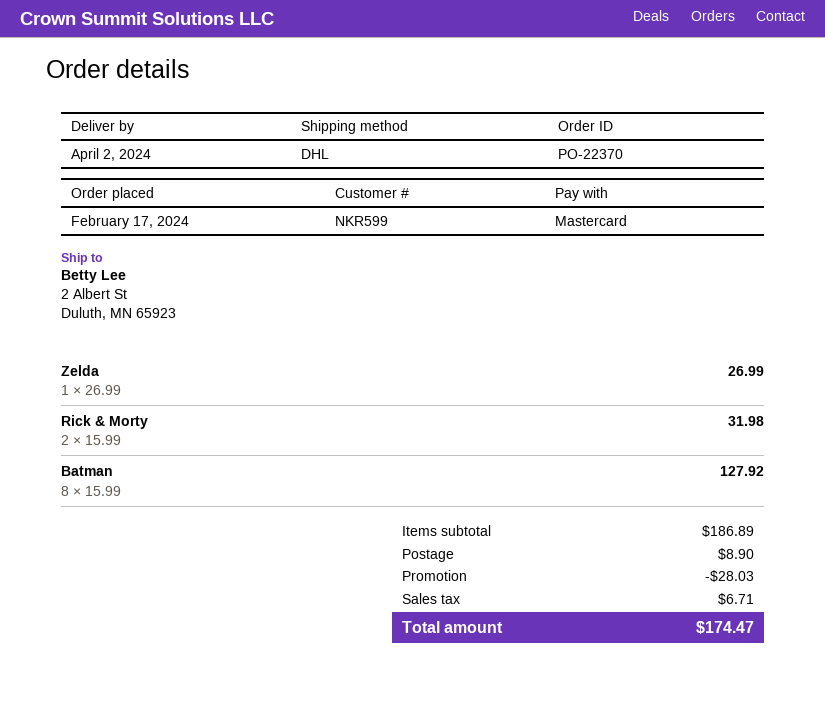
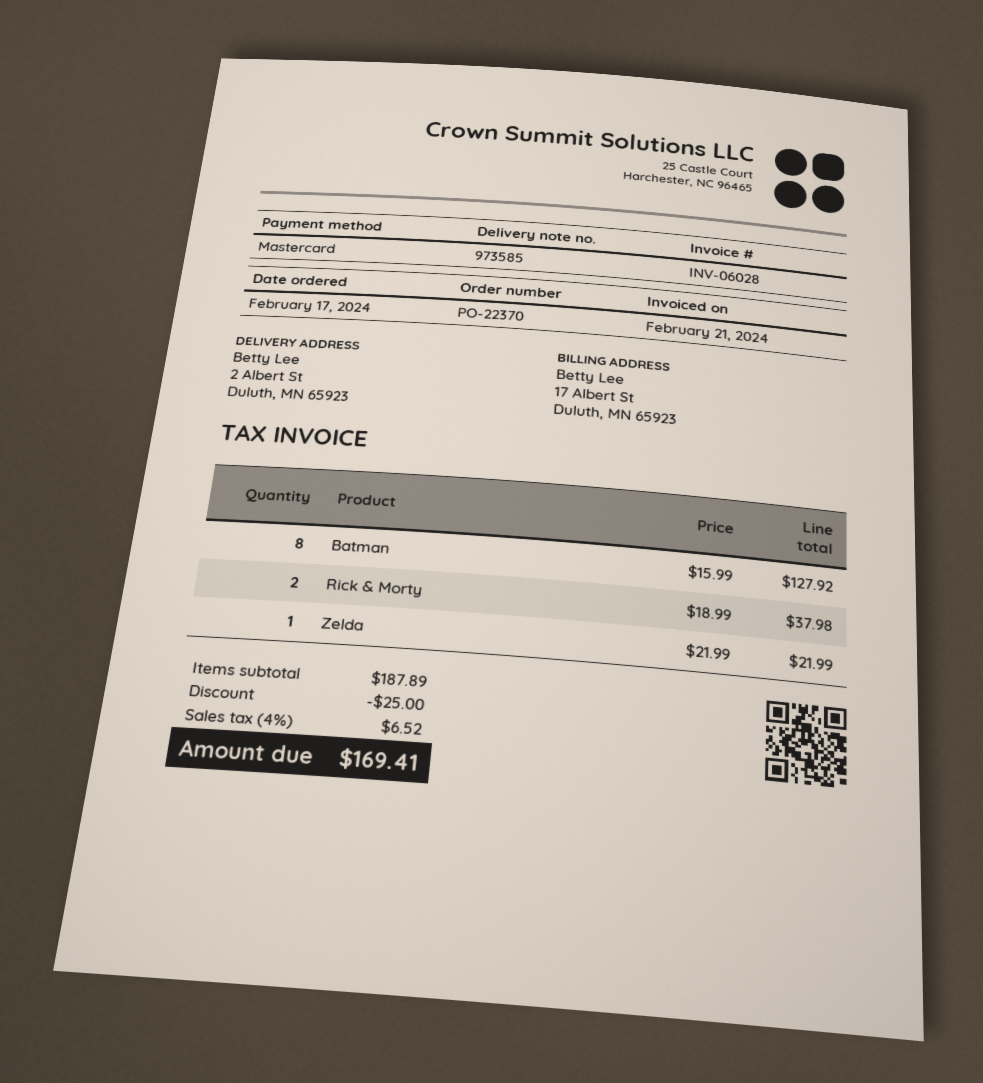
Zelda: 1 x 26.99 = 26.99 -> 1 x 21.99 = 21.99
Rick & Morty: 2 x 15.99 = 31.98 -> 2 x 18.99 = 37.98
subtotal: 186.89 -> 187.89
discount: 28.03 -> 25.00
shipping: 8.90 -> none
tax: 6.71 -> 6.52
total: 174.47 -> 169.41

